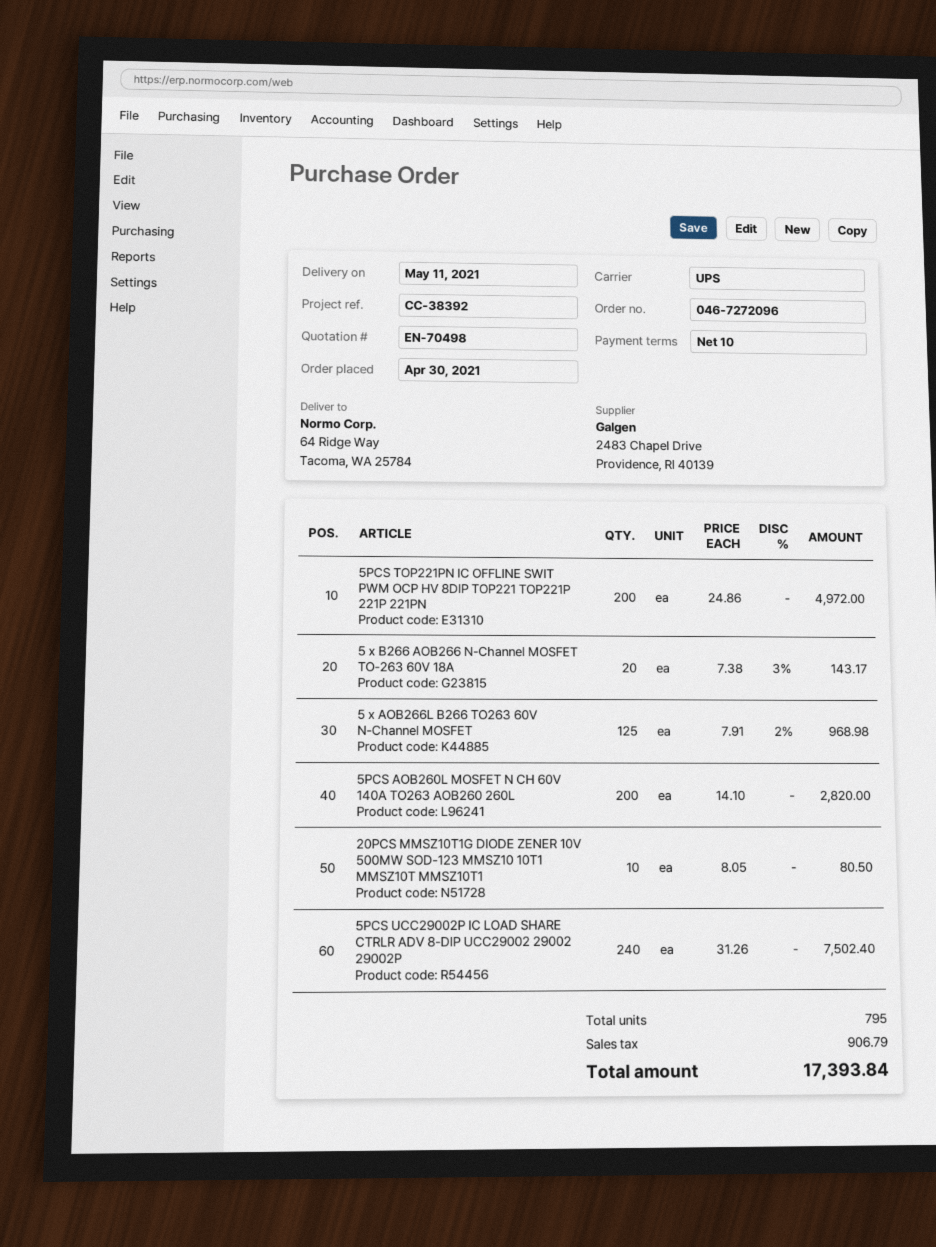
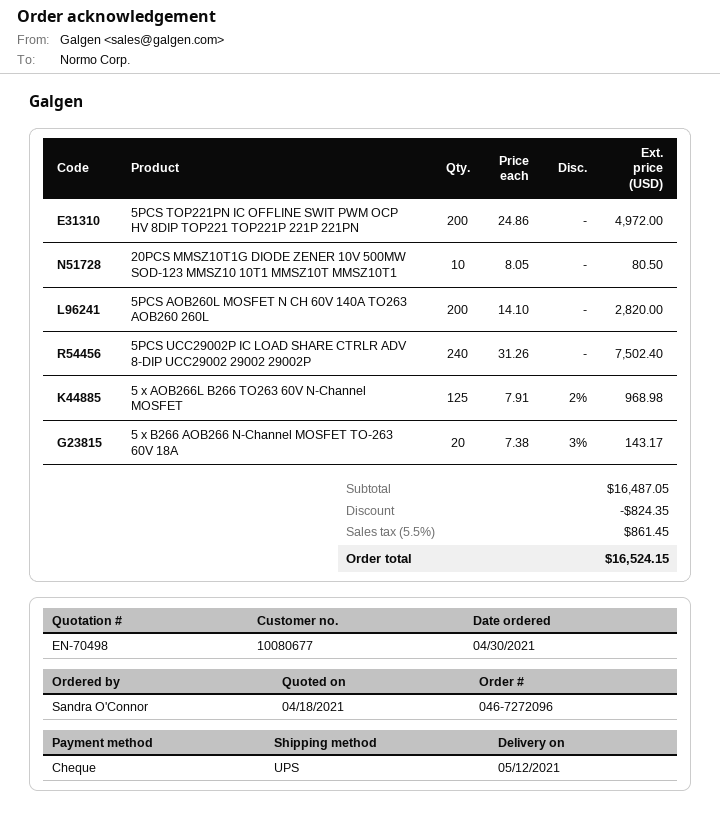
delivery date: 2021-05-11 -> 2021-05-12
discount: none -> 824.35
tax: 906.79 -> 861.45
total: 17393.84 -> 16524.15

